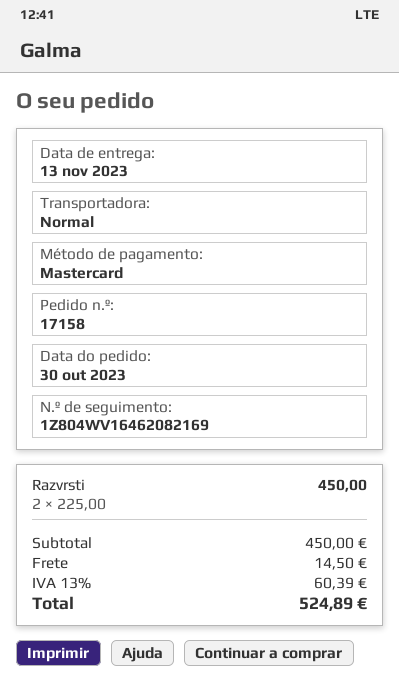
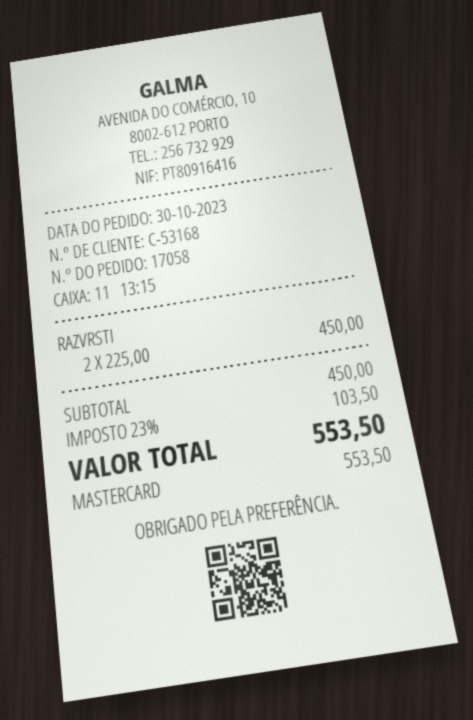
order number: 17158 -> 17058
shipping: 14.50 -> none
tax: 13% = 60.39 -> 23% = 103.50
total: 524.89 -> 553.50

